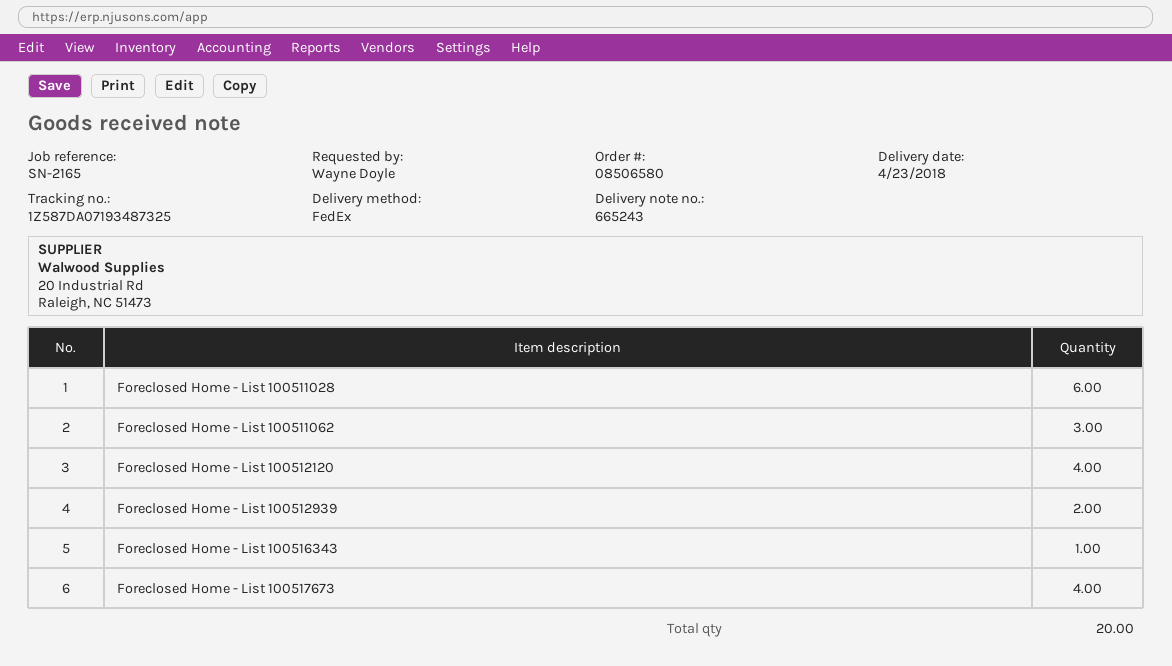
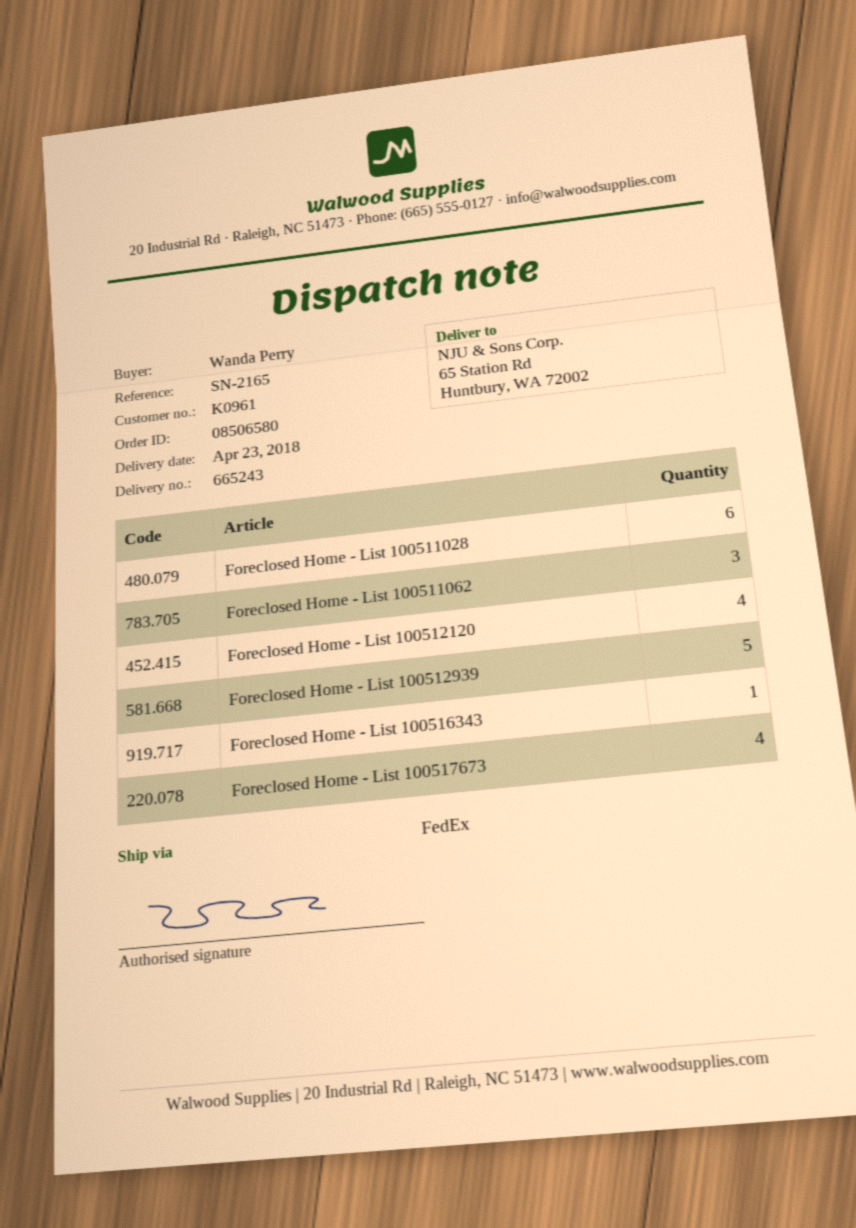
ordered by: Wayne Doyle -> Wanda Perry
Foreclosed Home - List 100512939: 2 -> 5

